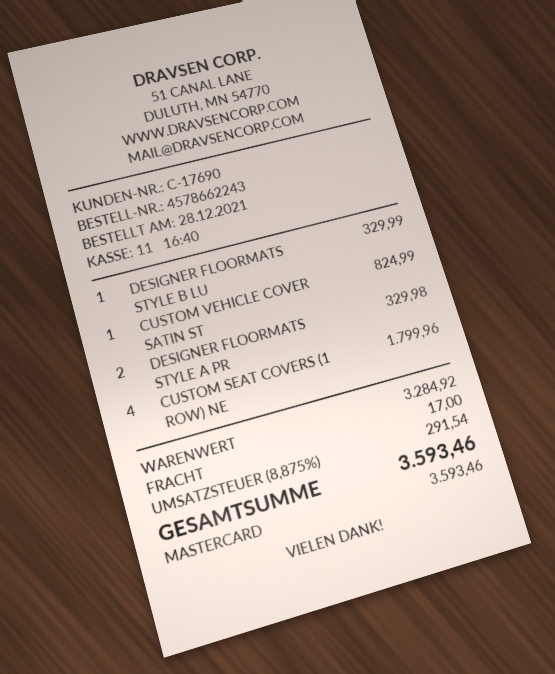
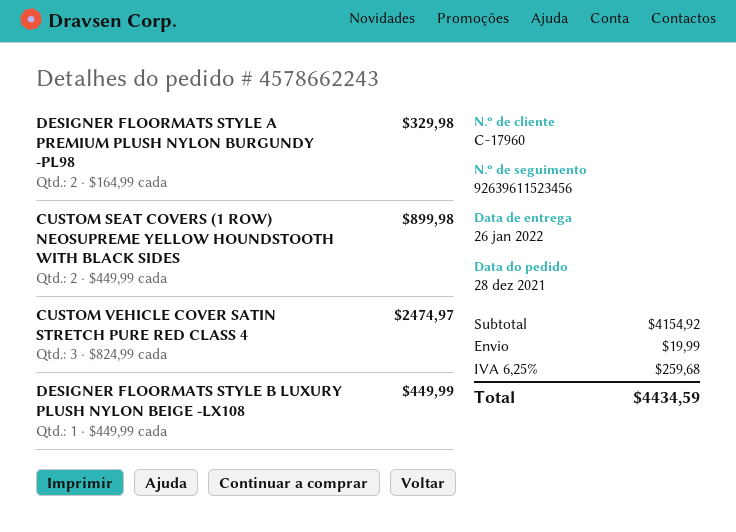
customer number: C-17690 -> C-17960
DESIGNER FLOORMATS STYLE B LU: 1 for 329.99 -> 1 for 449.99
CUSTOM VEHICLE COVER SATIN ST: 1 for 824.99 -> 3 for 2474.97
CUSTOM SEAT COVERS (1 ROW) NE: 4 for 1799.96 -> 2 for 899.98
subtotal: 3284.92 -> 4154.92
shipping: 17.00 -> 19.99
tax: 8.875% = 291.54 -> 6.25% = 259.68
total: 3593.46 -> 4434.59

